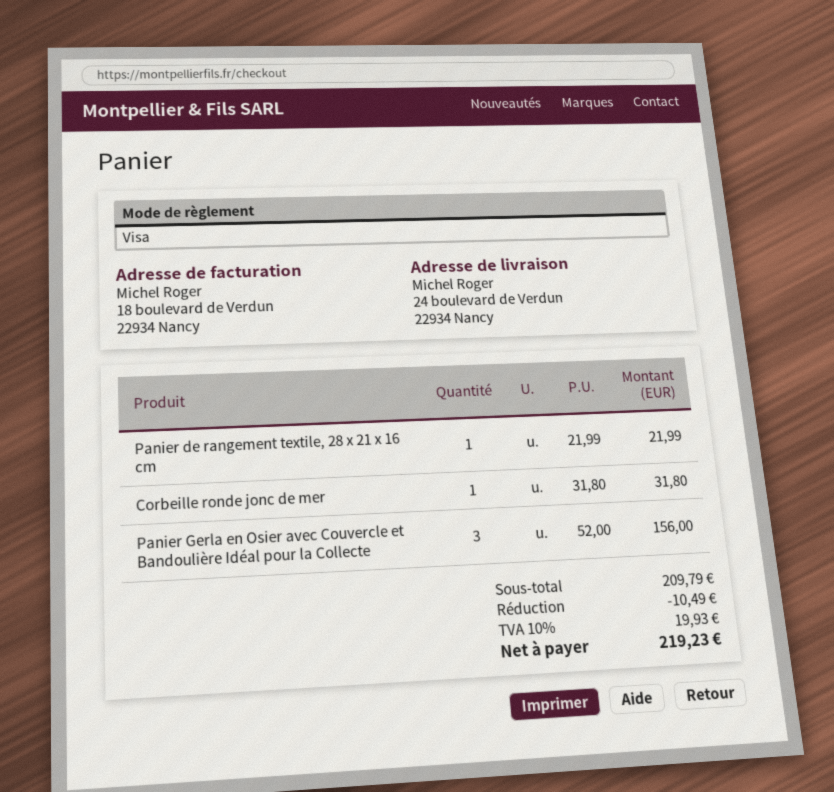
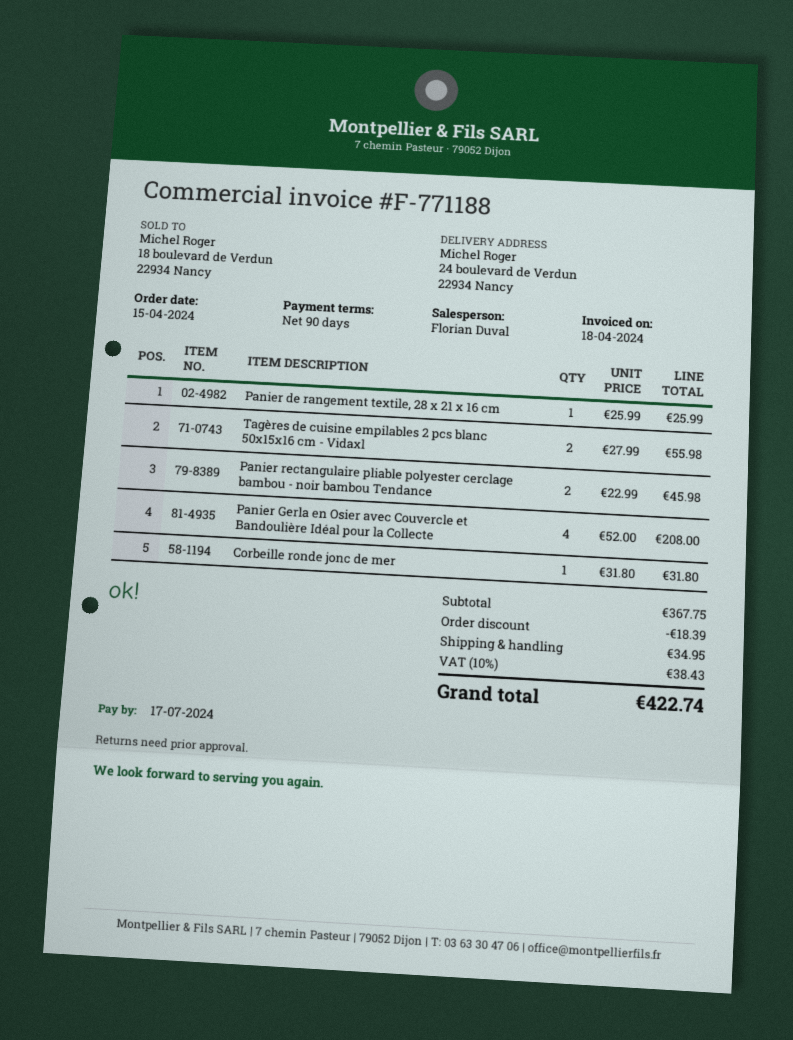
Panier de rangement textile, 28 x 21 x 16 cm: 1 x 21.99 = 21.99 -> 1 x 25.99 = 25.99
Panier Gerla en Osier avec Couvercle et Bandoulière Idéal pour la Collecte: 3 x 52.00 = 156.00 -> 4 x 52.00 = 208.00
Tagères de cuisine empilables 2 pcs blanc 50x15x16 cm - Vidaxl: none -> 2 x 27.99 = 55.98
Panier rectangulaire pliable polyester cerclage bambou - noir bambou Tendance: none -> 2 x 22.99 = 45.98
subtotal: 209.79 -> 367.75
discount: 10.49 -> 18.39
shipping: none -> 34.95
tax: 10% = 19.93 -> 10% = 38.43
total: 219.23 -> 422.74

